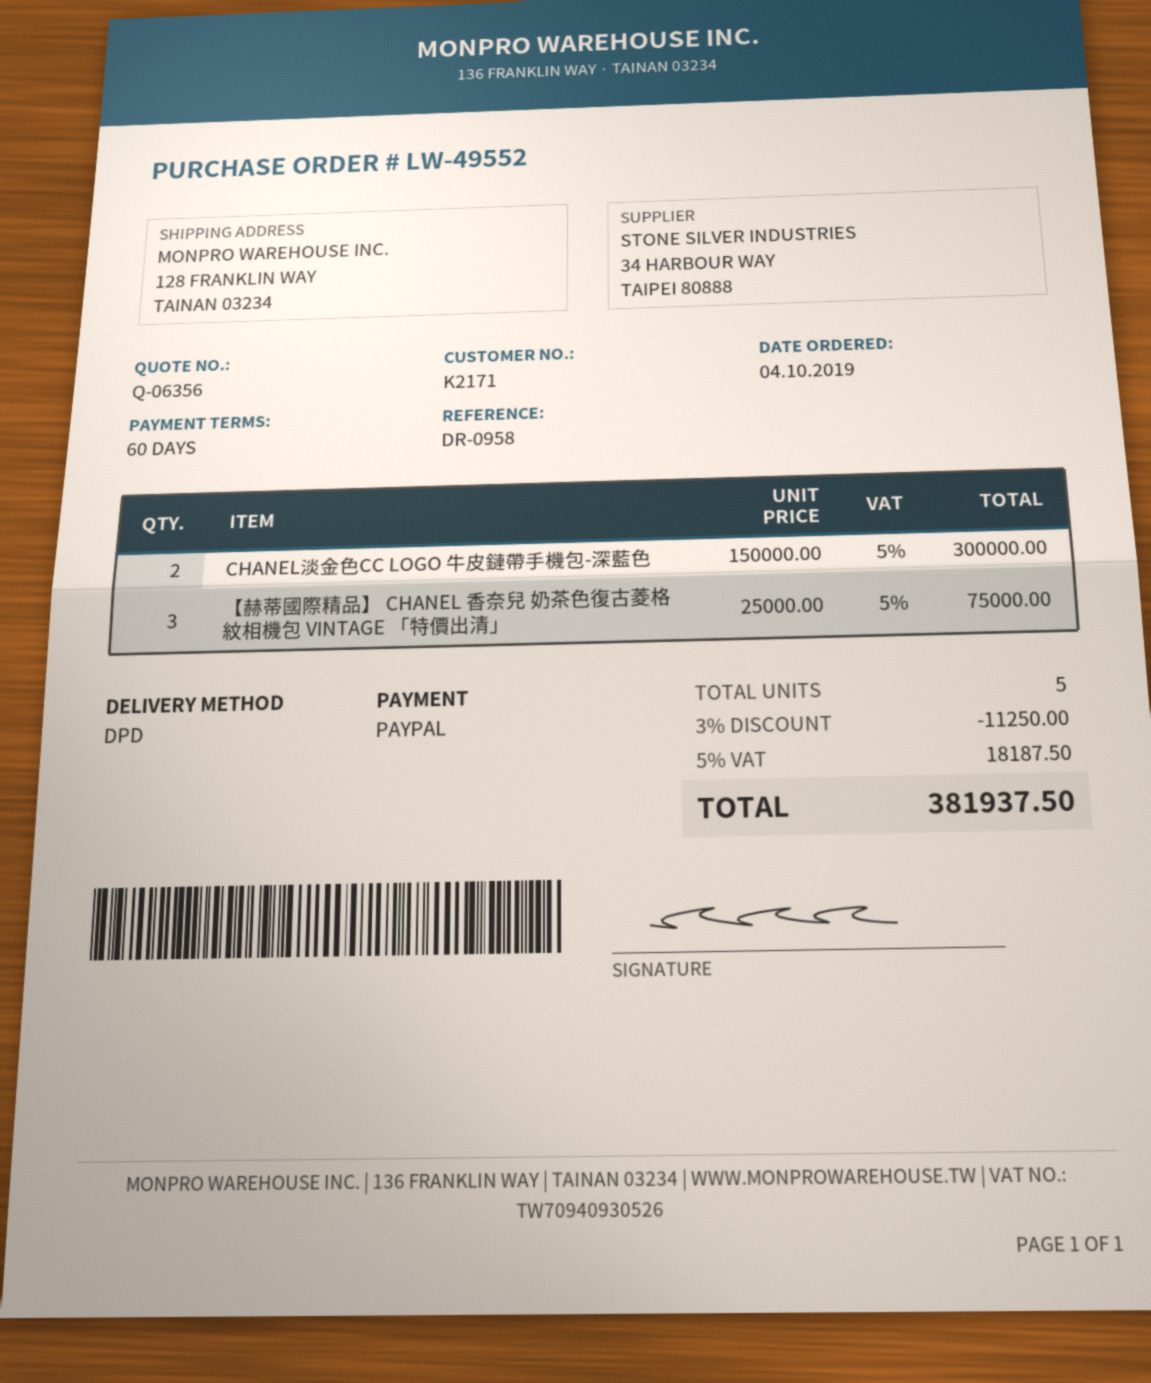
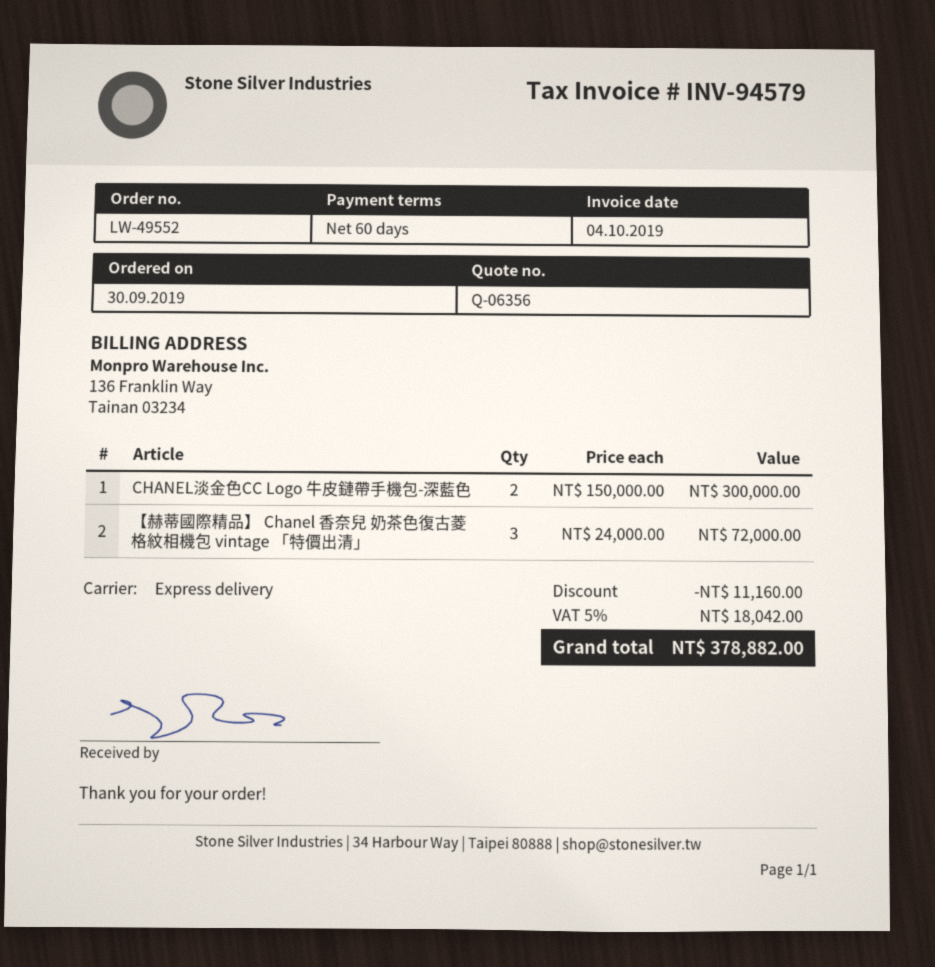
order date: 2019-10-04 -> 2019-09-30
shipping method: DPD -> express
【赫蒂國際精品】 CHANEL 香奈兒 奶茶色復古菱格紋相機包 VINTAGE 「特價出清」: 3 x 25000.00 = 75000.00 -> 3 x 24000.00 = 72000.00
discount: 11250.00 -> 11160.00
tax: 5% = 18187.50 -> 5% = 18042.00
total: 381937.50 -> 378882.00

